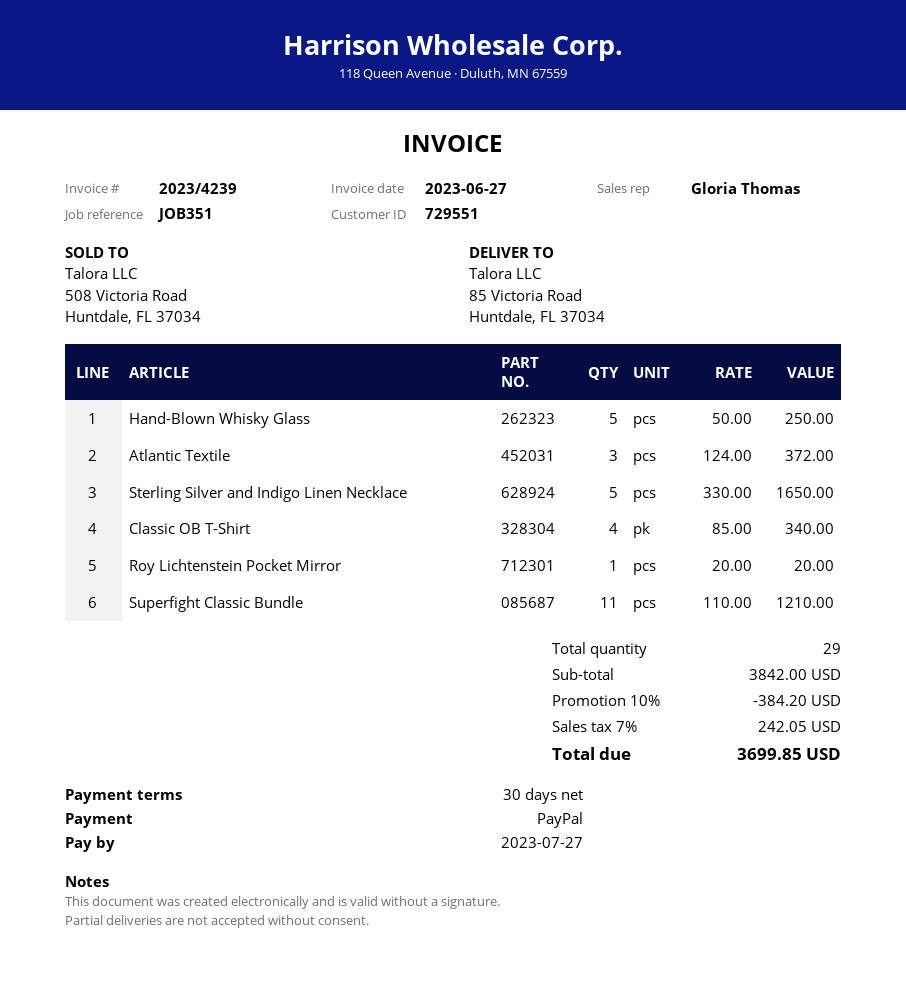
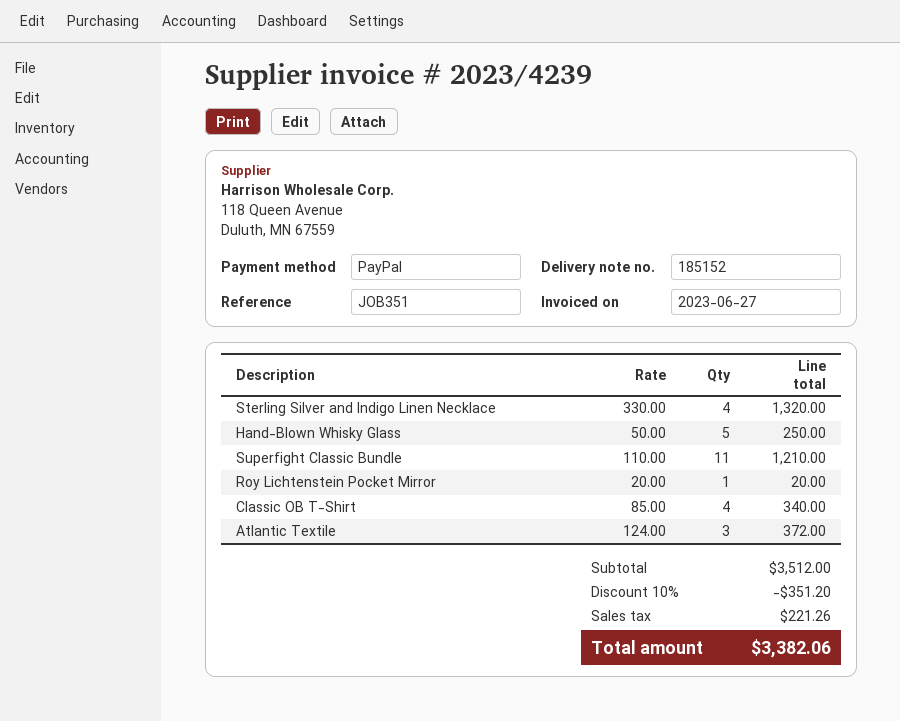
Sterling Silver and Indigo Linen Necklace: 5 x 330.00 = 1650.00 -> 4 x 330.00 = 1320.00
subtotal: 3842.00 -> 3512.00
discount: 10% = 384.20 -> 10% = 351.20
tax: 242.05 -> 221.26
total: 3699.85 -> 3382.06

